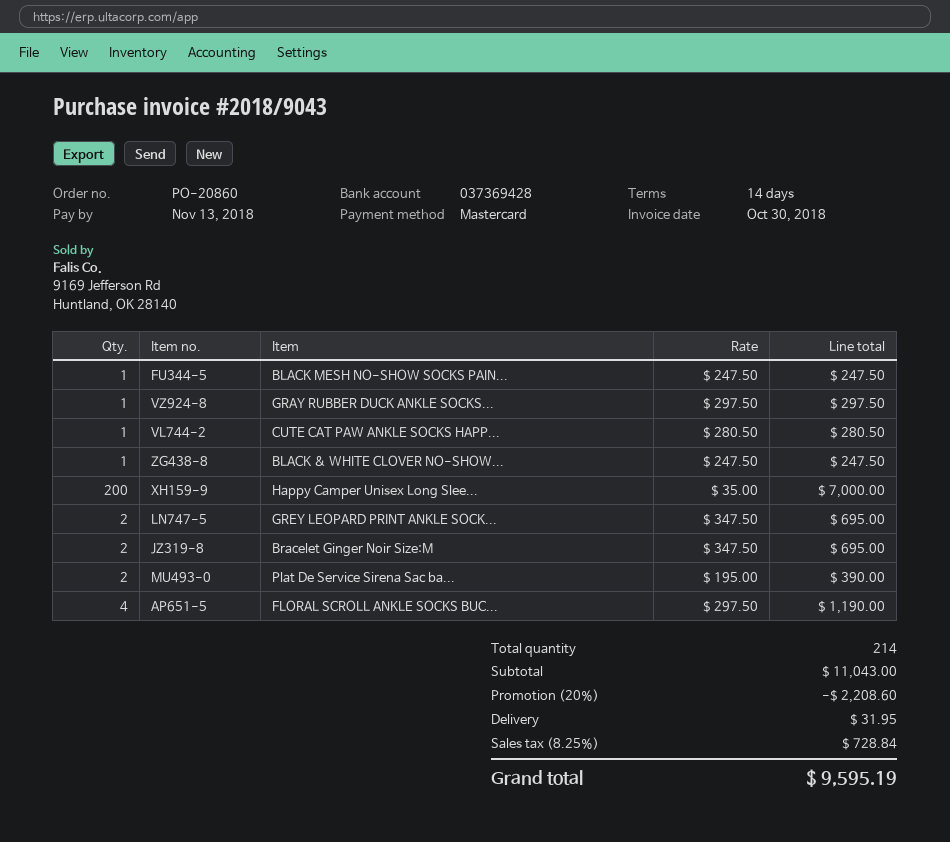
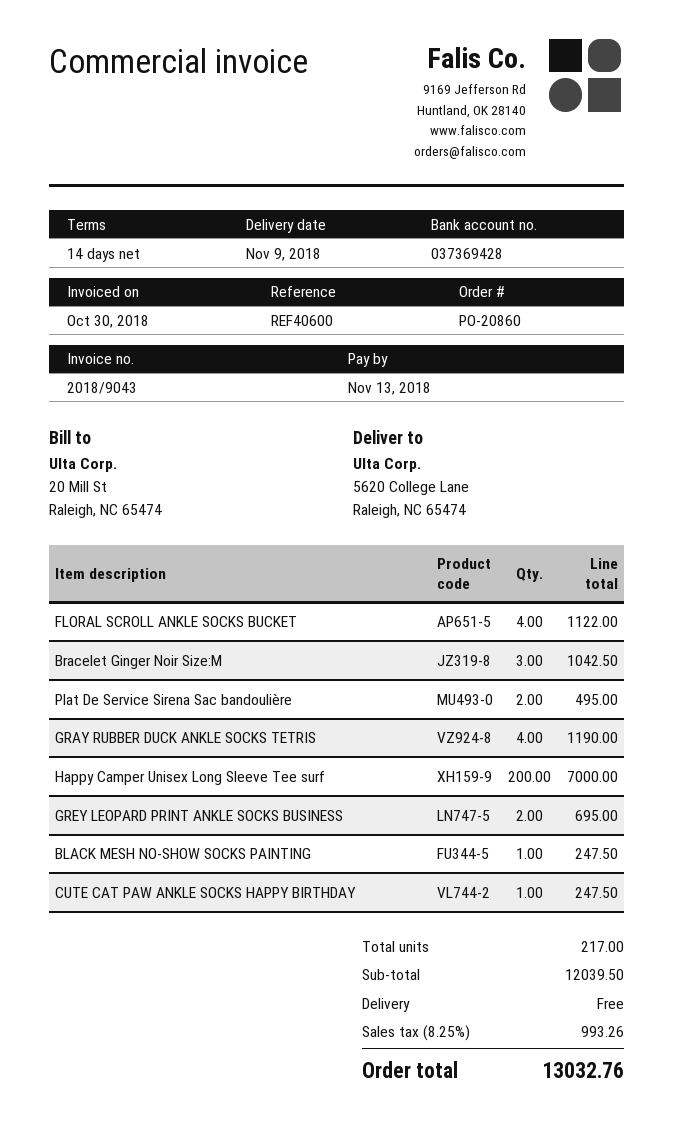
GRAY RUBBER DUCK ANKLE SOCKS...: 1 for 297.50 -> 4 for 1190.00
CUTE CAT PAW ANKLE SOCKS HAPP...: 1 for 280.50 -> 1 for 247.50
BLACK & WHITE CLOVER NO-SHOW...: 1 for 247.50 -> none
Bracelet Ginger Noir Size:M: 2 for 695.00 -> 3 for 1042.50
Plat De Service Sirena Sac ba...: 2 for 390.00 -> 2 for 495.00
FLORAL SCROLL ANKLE SOCKS BUC...: 4 for 1190.00 -> 4 for 1122.00
total quantity: 214 -> 217
subtotal: 11043.00 -> 12039.50
discount: 20% = 2208.60 -> none
shipping: 31.95 -> 0.00
tax: 8.25% = 728.84 -> 8.25% = 993.26
total: 9595.19 -> 13032.76

